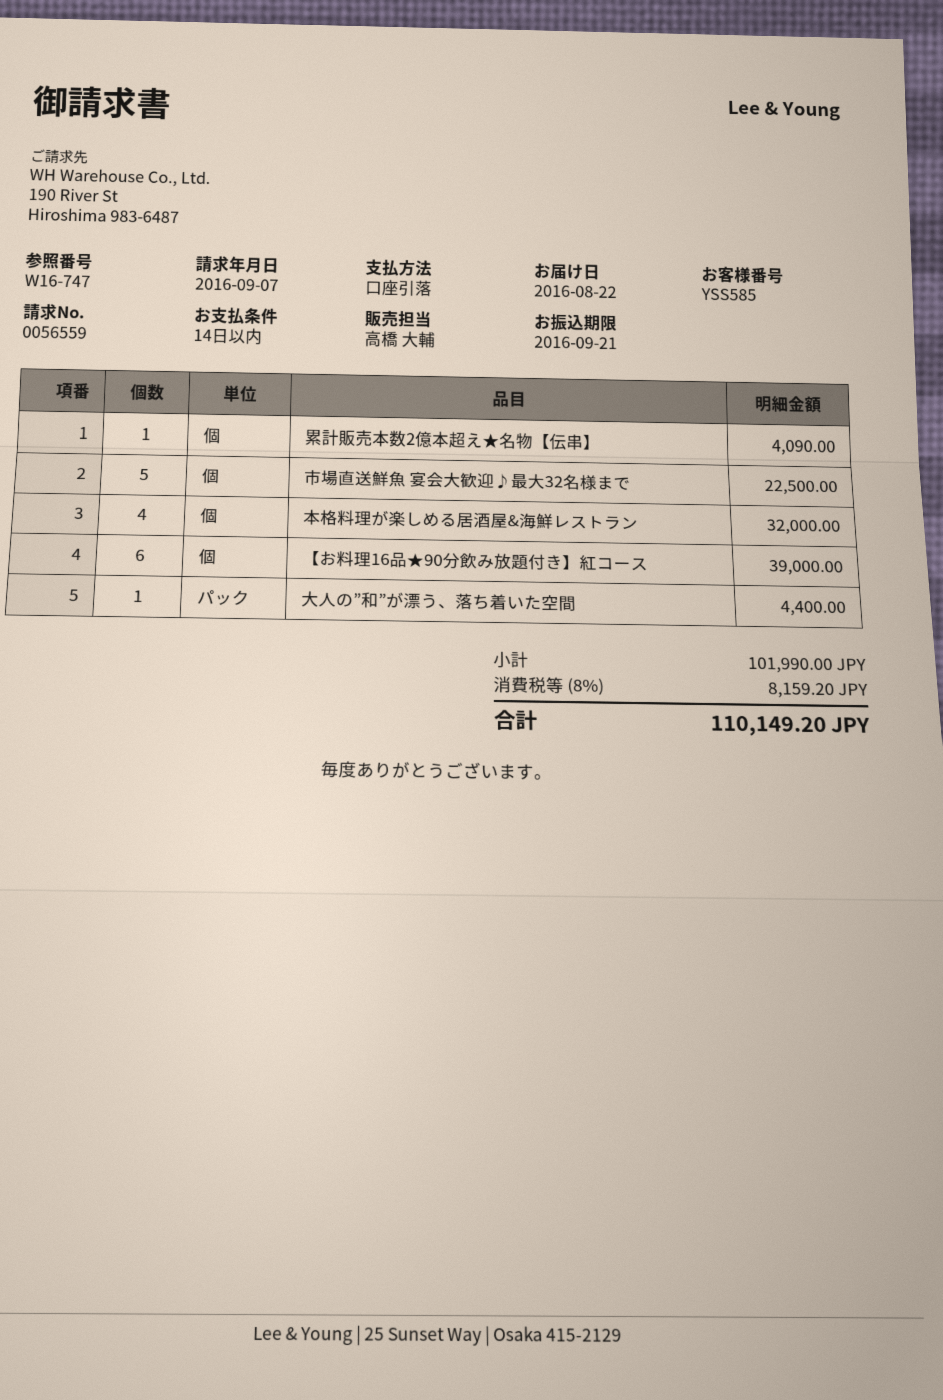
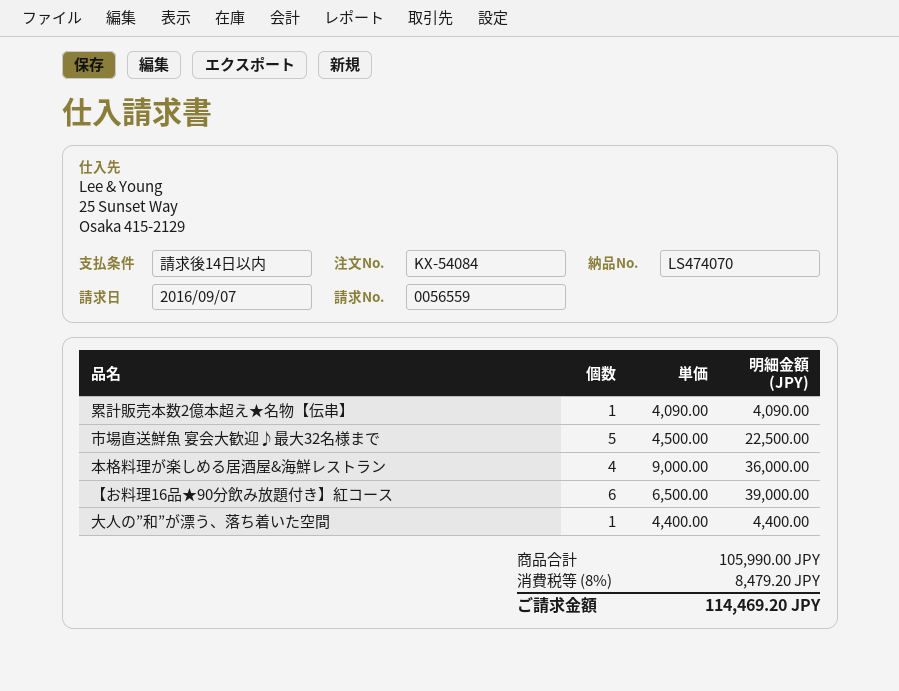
本格料理が楽しめる居酒屋&海鮮レストラン: 4 for 32000.00 -> 4 for 36000.00
subtotal: 101990.00 -> 105990.00
tax: 8% = 8159.20 -> 8% = 8479.20
total: 110149.20 -> 114469.20

